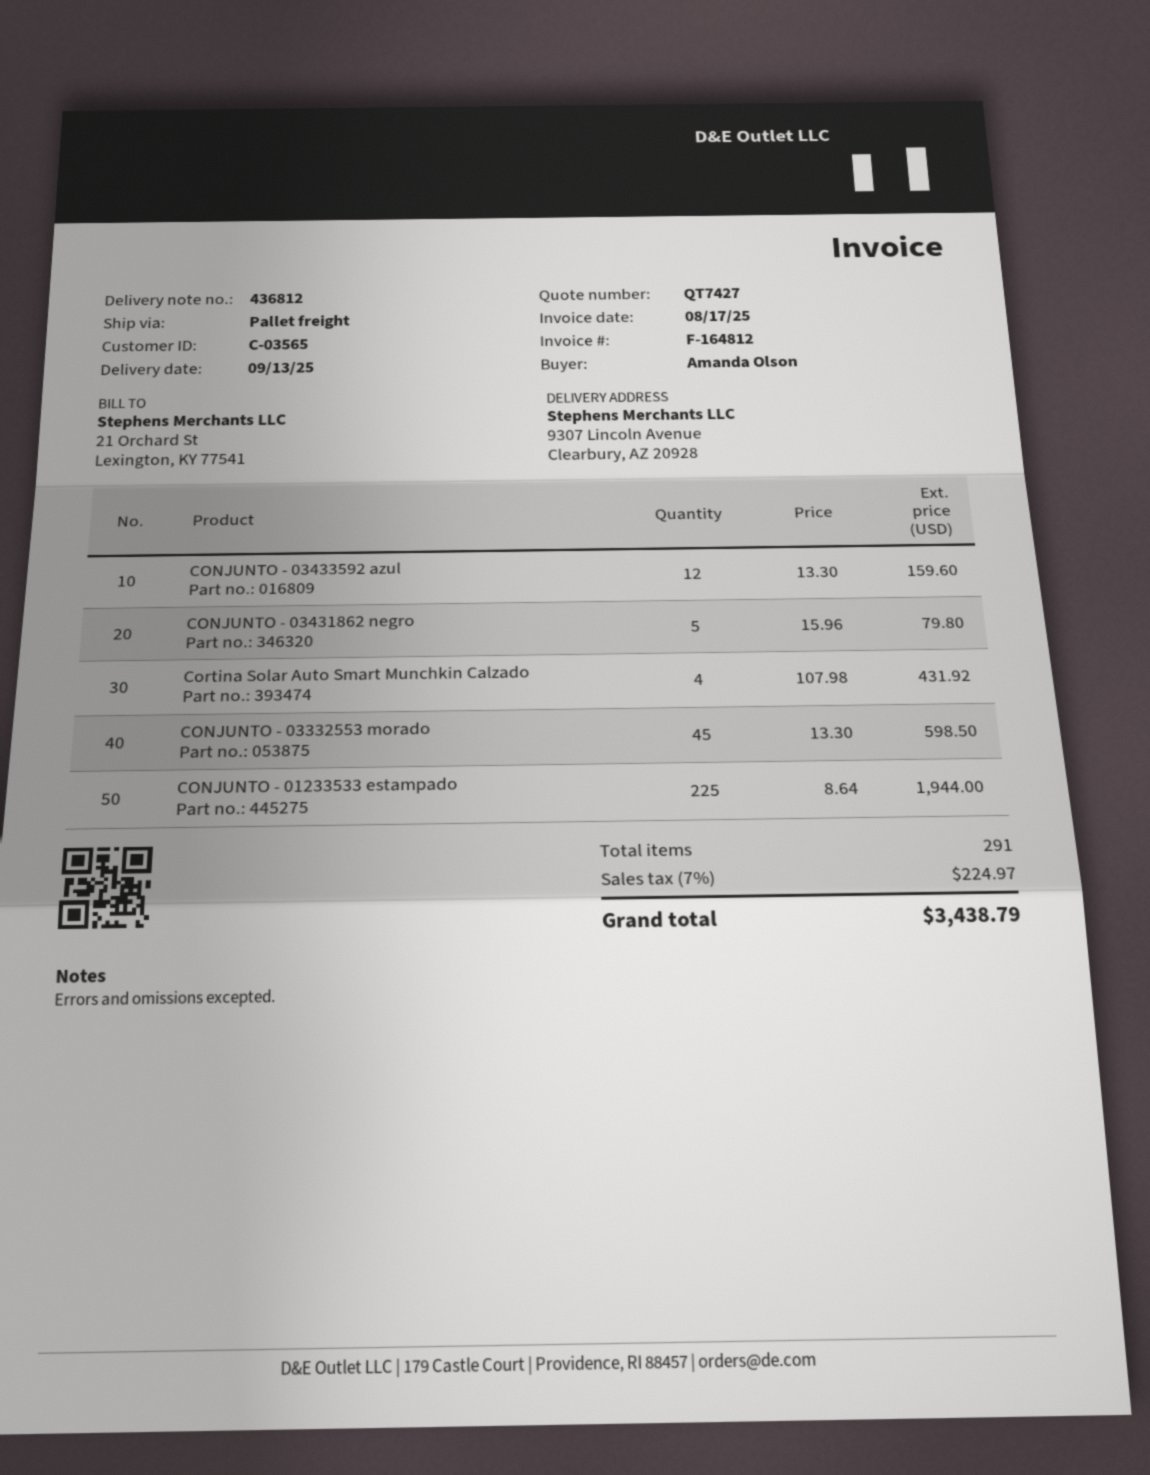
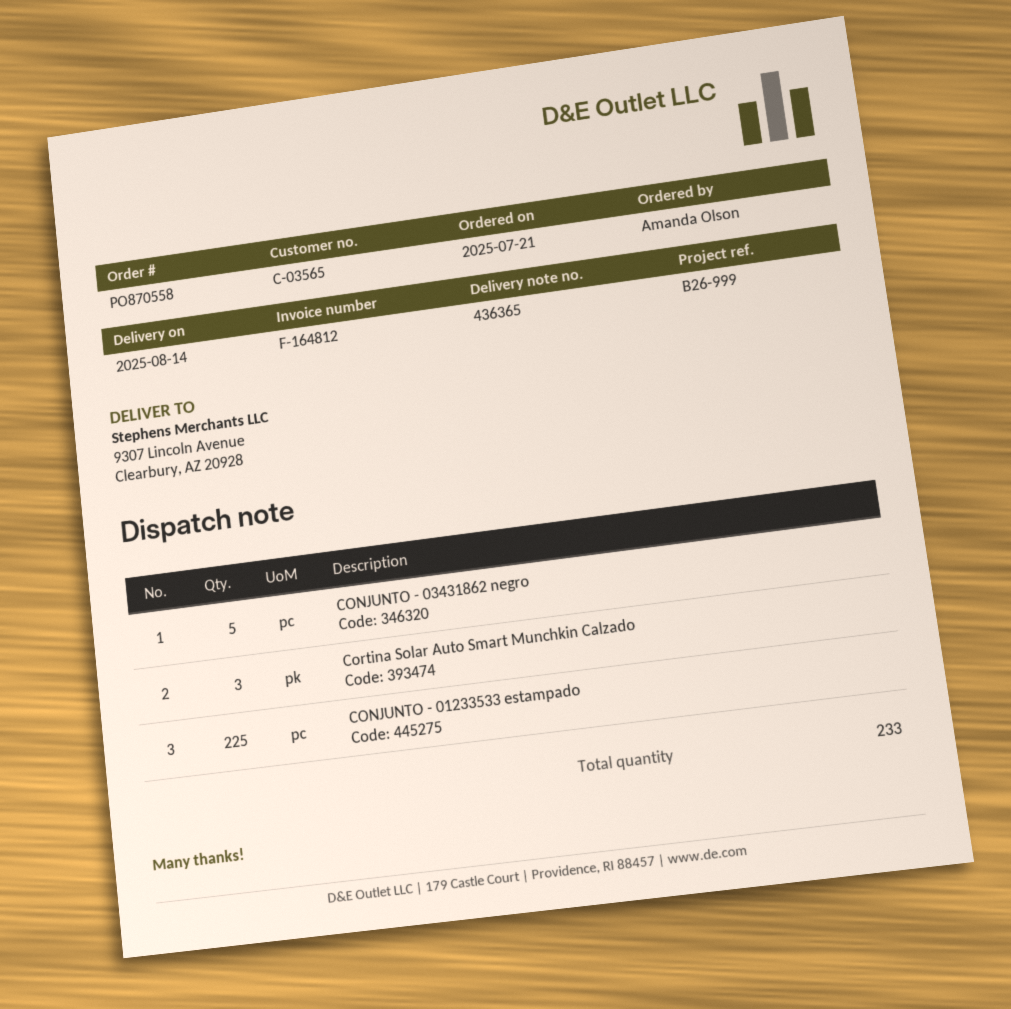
delivery note number: 436812 -> 436365
delivery date: 2025-09-13 -> 2025-08-14
CONJUNTO - 03433592 azul: 12 -> none
Cortina Solar Auto Smart Munchkin Calzado: 4 -> 3
CONJUNTO - 03332553 morado: 45 -> none
total quantity: 291 -> 233

